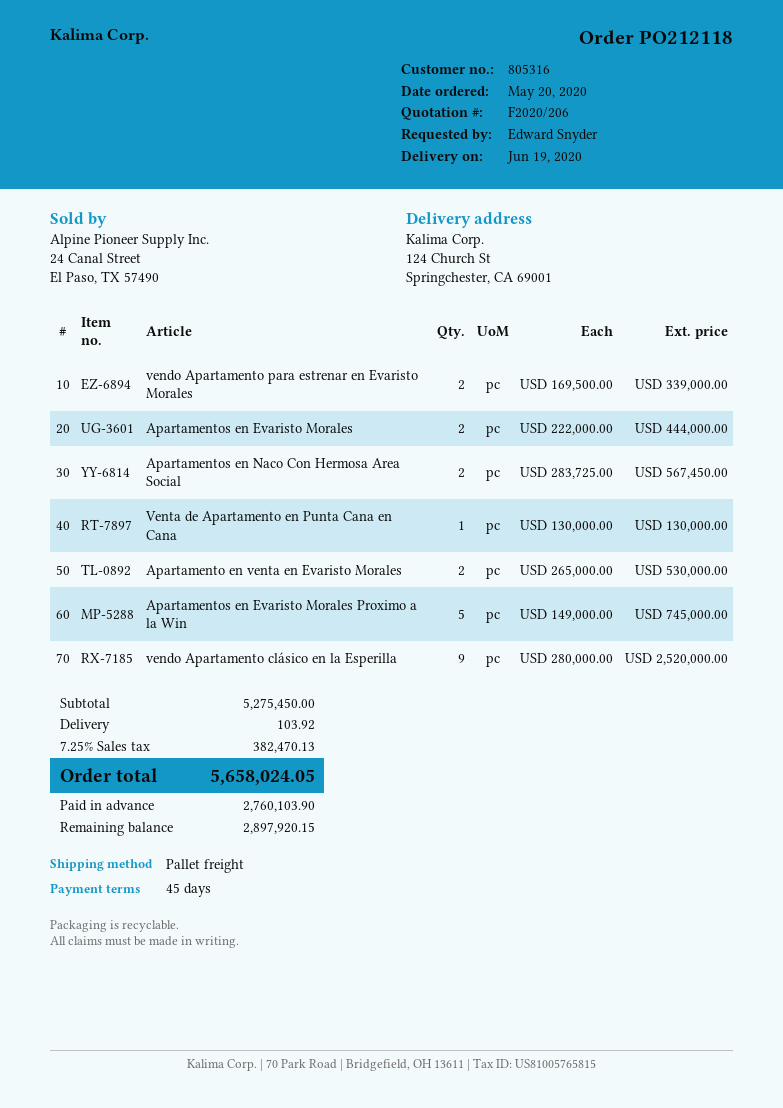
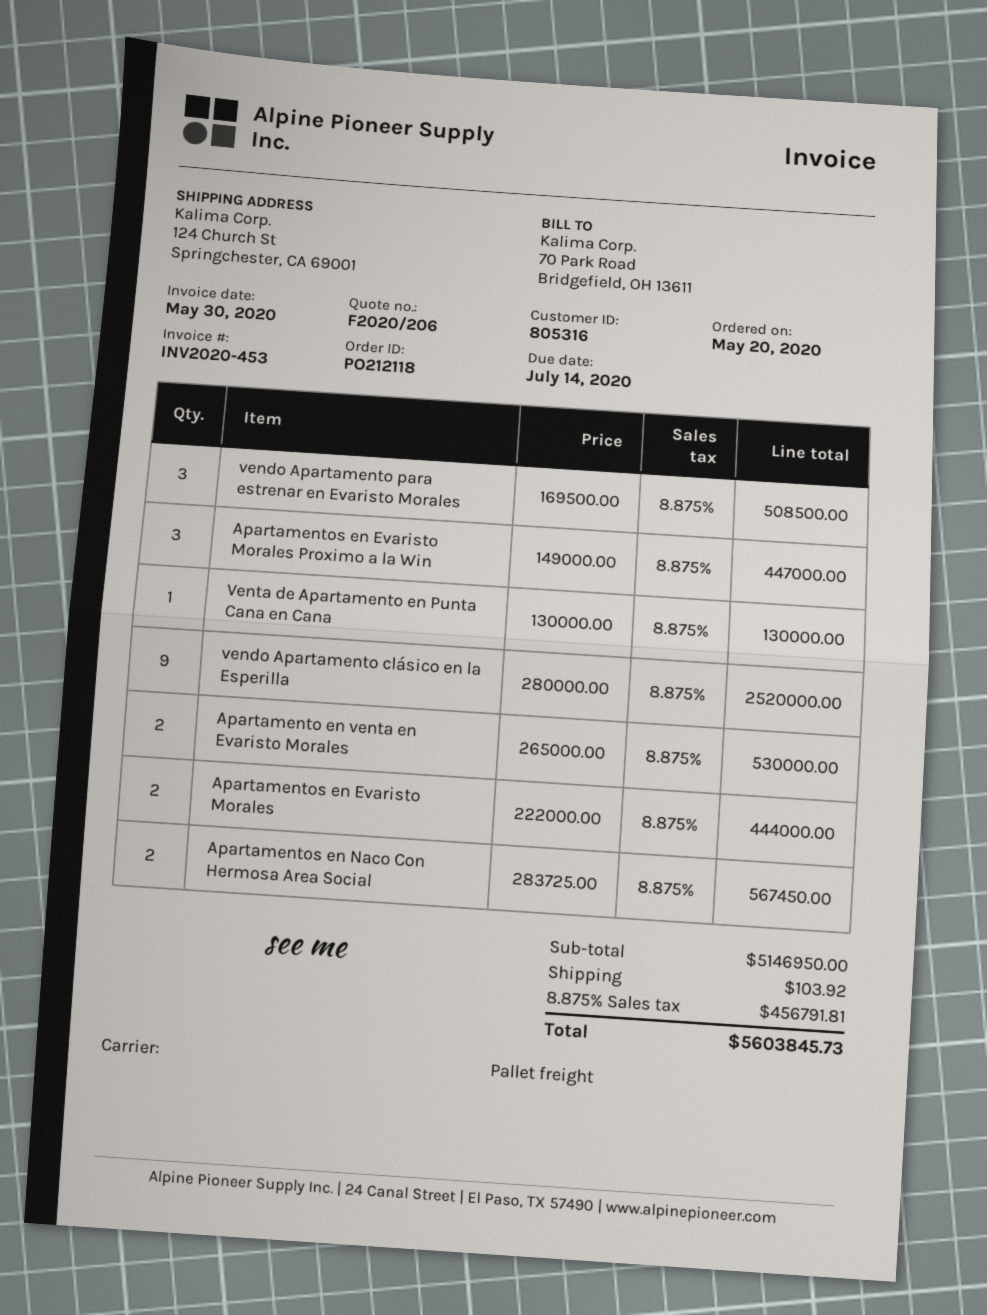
vendo Apartamento para estrenar en Evaristo Morales: 2 x 169500.00 = 339000.00 -> 3 x 169500.00 = 508500.00
Apartamentos en Evaristo Morales Proximo a la Win: 5 x 149000.00 = 745000.00 -> 3 x 149000.00 = 447000.00
subtotal: 5275450.00 -> 5146950.00
tax: 7.25% = 382470.13 -> 8.875% = 456791.81
total: 5658024.05 -> 5603845.73

